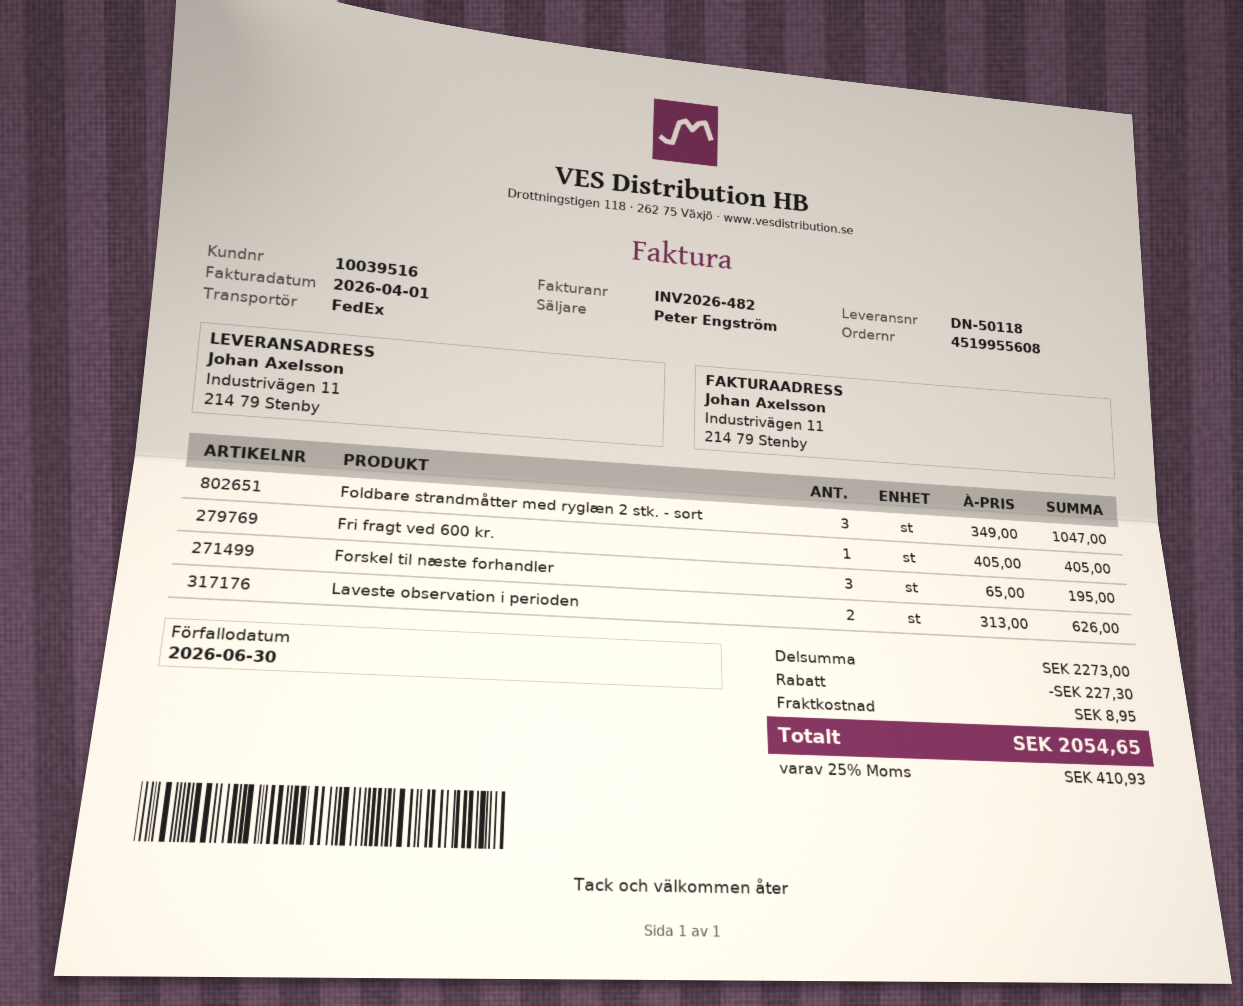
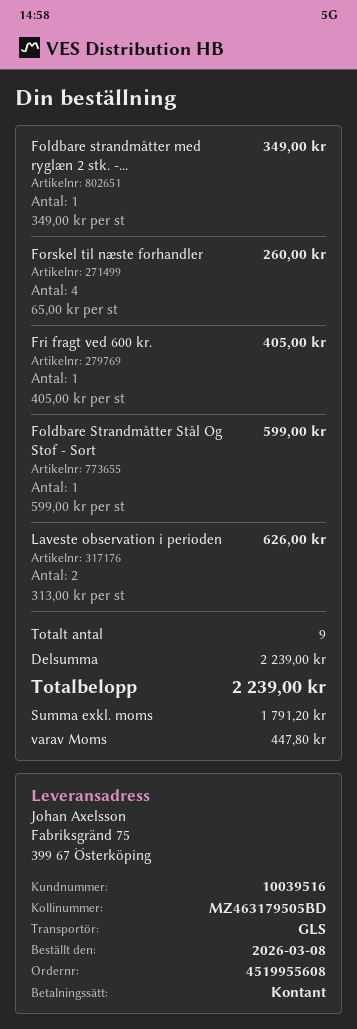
shipping method: FedEx -> GLS
ship to: Industrivägen 11, 214 79 Stenby -> Fabriksgränd 75, 399 67 Österköping
Foldbare strandmåtter med ryglæn 2 stk. - sort: 3 x 349.00 = 1047.00 -> 1 x 349.00 = 349.00
Forskel til næste forhandler: 3 x 65.00 = 195.00 -> 4 x 65.00 = 260.00
Foldbare Strandmåtter Stål Og Stof - Sort: none -> 1 x 599.00 = 599.00
subtotal: 2273.00 -> 2239.00
discount: 227.30 -> none
shipping: 8.95 -> none
tax: 410.93 -> 447.80
total: 2054.65 -> 2239.00

